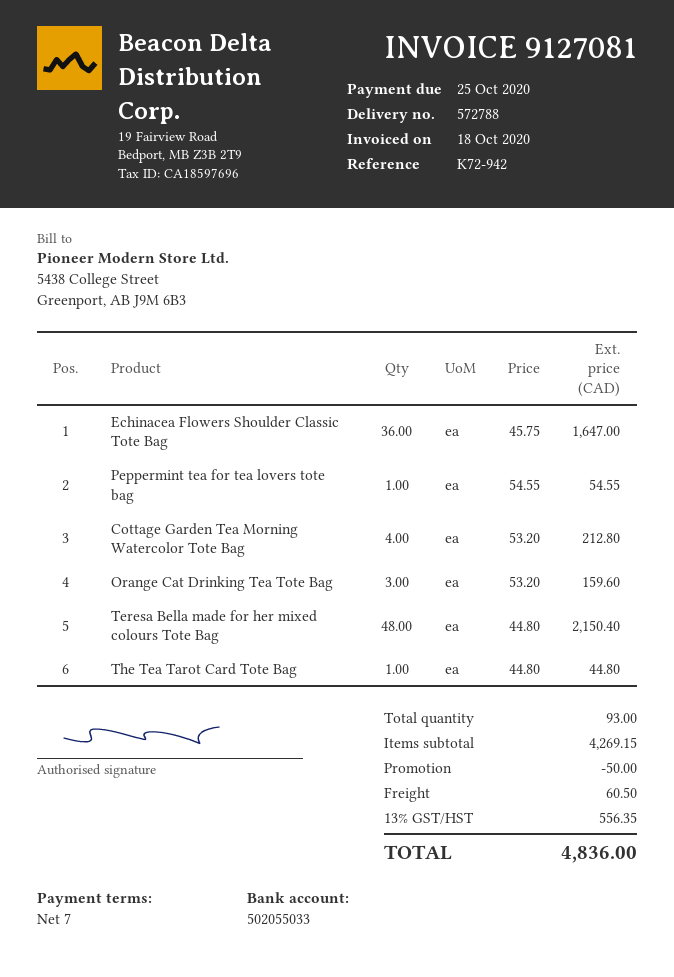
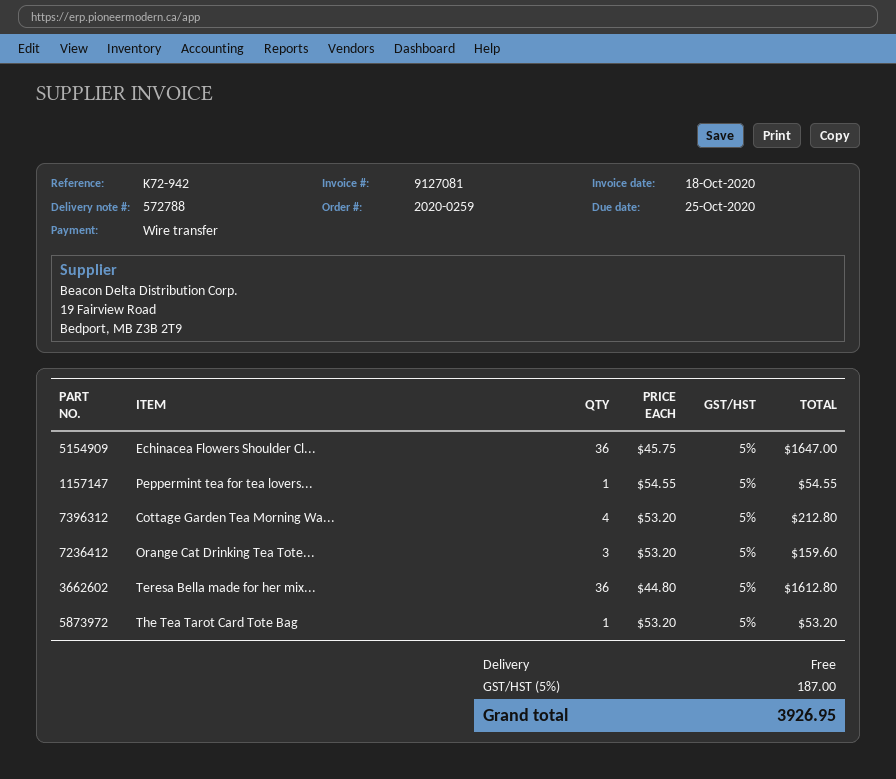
Teresa Bella made for her mixed colours Tote Bag: 48 x 44.80 = 2150.40 -> 36 x 44.80 = 1612.80
The Tea Tarot Card Tote Bag: 1 x 44.80 = 44.80 -> 1 x 53.20 = 53.20
discount: 50.00 -> none
shipping: 60.50 -> 0.00
tax: 13% = 556.35 -> 5% = 187.00
total: 4836.00 -> 3926.95

